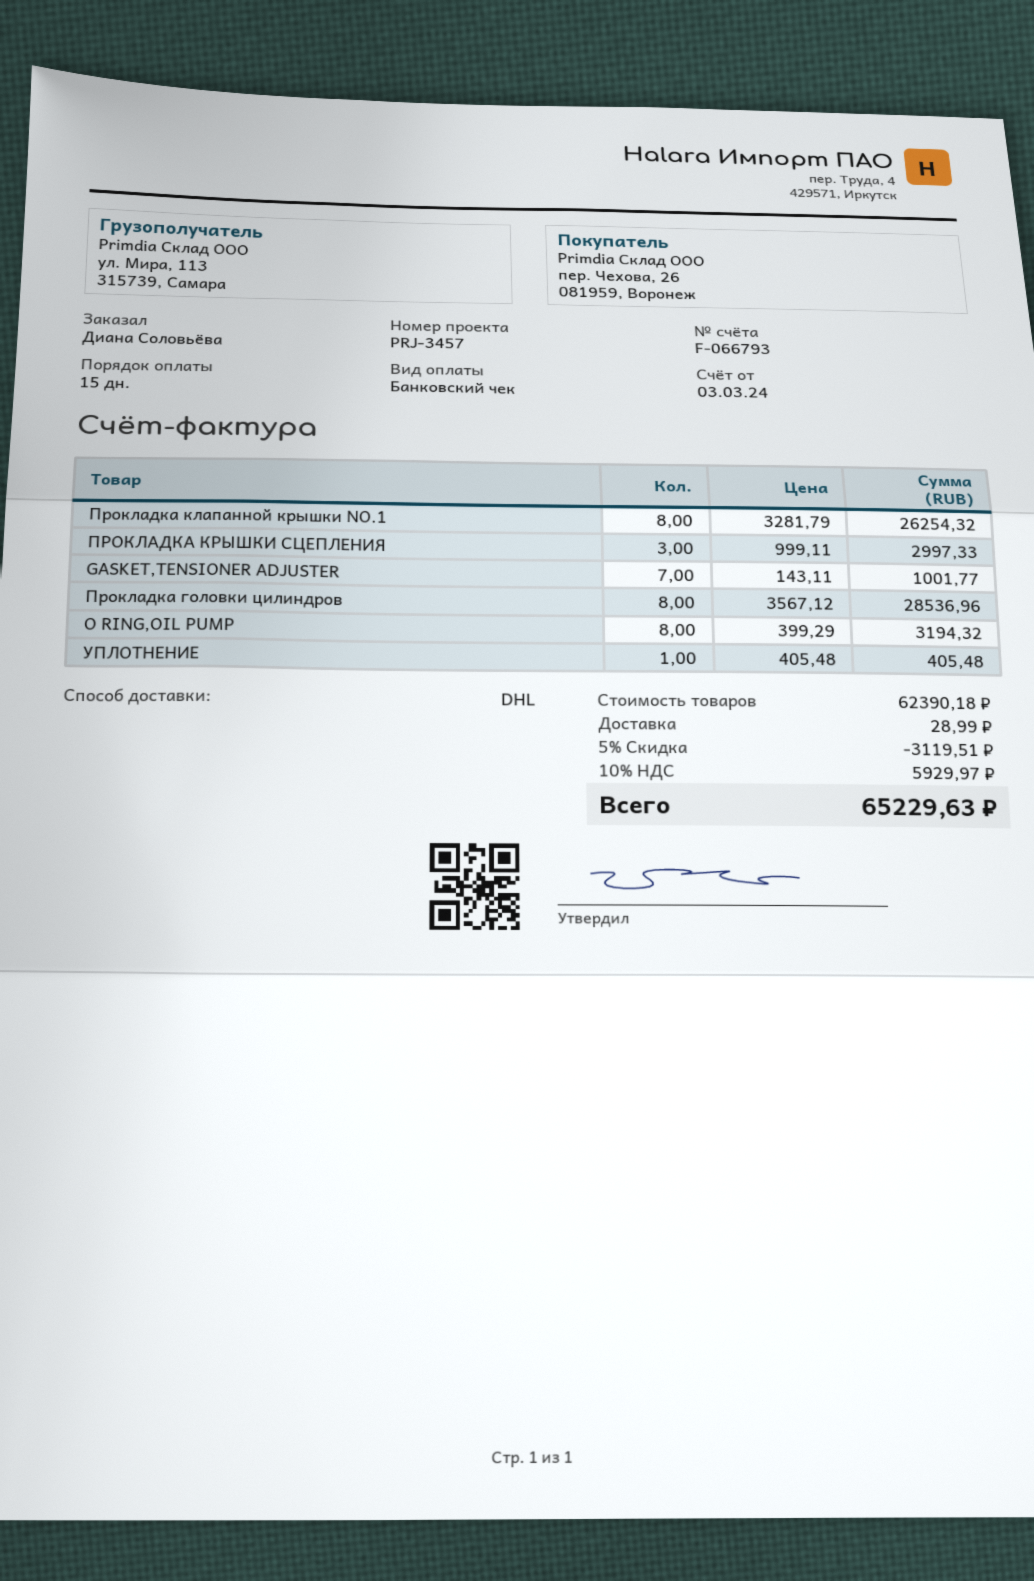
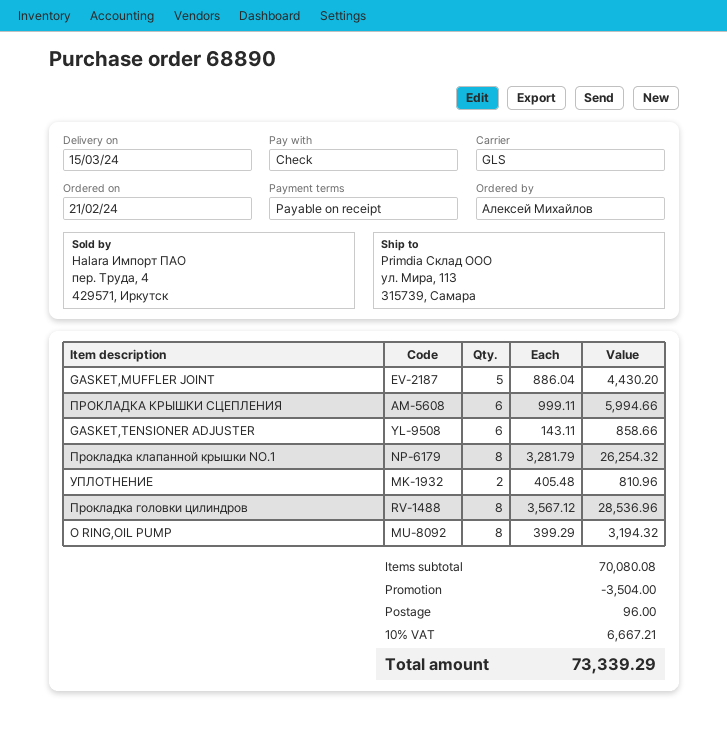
payment terms: 15 days -> on receipt
ordered by: Диана Соловьёва -> Алексей Михайлов
shipping method: DHL -> GLS
ПРОКЛАДКА КРЫШКИ СЦЕПЛЕНИЯ: 3 x 999.11 = 2997.33 -> 6 x 999.11 = 5994.66
GASKET,TENSIONER ADJUSTER: 7 x 143.11 = 1001.77 -> 6 x 143.11 = 858.66
УПЛОТНЕНИЕ: 1 x 405.48 = 405.48 -> 2 x 405.48 = 810.96
GASKET,MUFFLER JOINT: none -> 5 x 886.04 = 4430.20
subtotal: 62390.18 -> 70080.08
discount: 3119.51 -> 3504.00
shipping: 28.99 -> 96.00
tax: 10% = 5929.97 -> 10% = 6667.21
total: 65229.63 -> 73339.29

